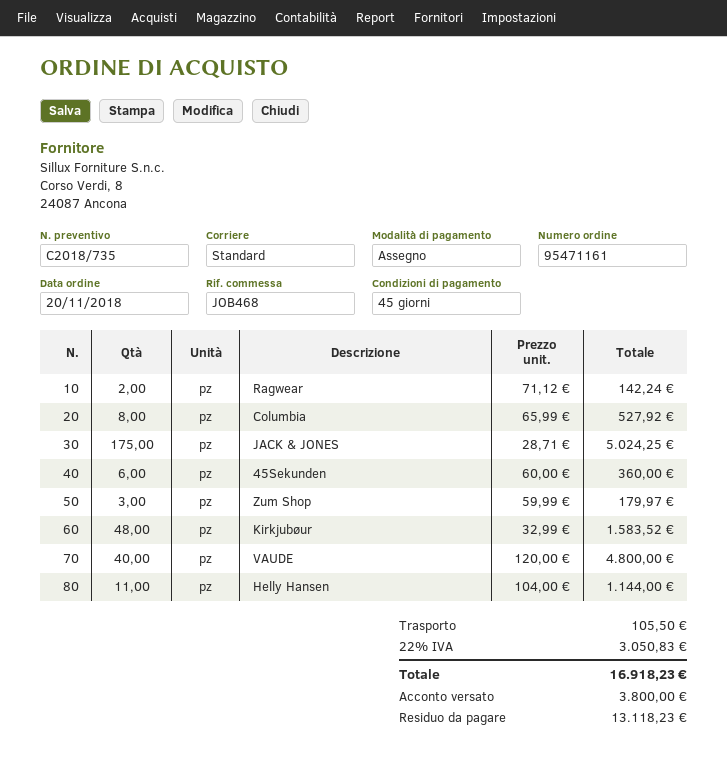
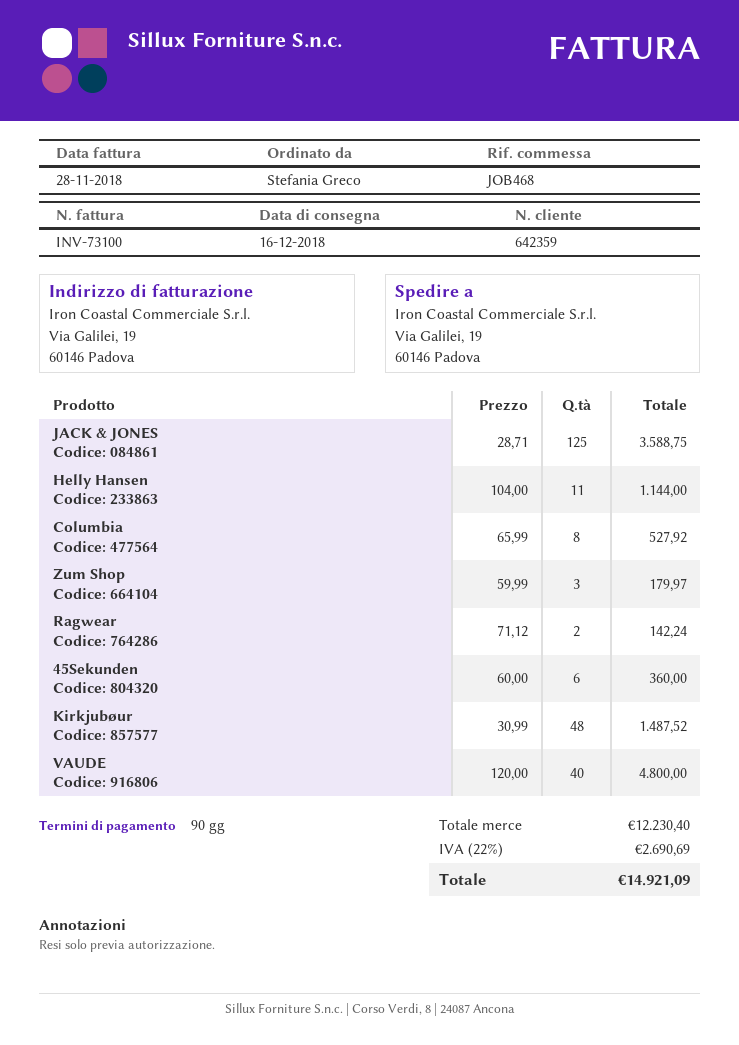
payment terms: 45 days -> 90 days
JACK & JONES: 175 x 28.71 = 5024.25 -> 125 x 28.71 = 3588.75
Kirkjubøur: 48 x 32.99 = 1583.52 -> 48 x 30.99 = 1487.52
shipping: 105.50 -> none
tax: 22% = 3050.83 -> 22% = 2690.69
total: 16918.23 -> 14921.09

